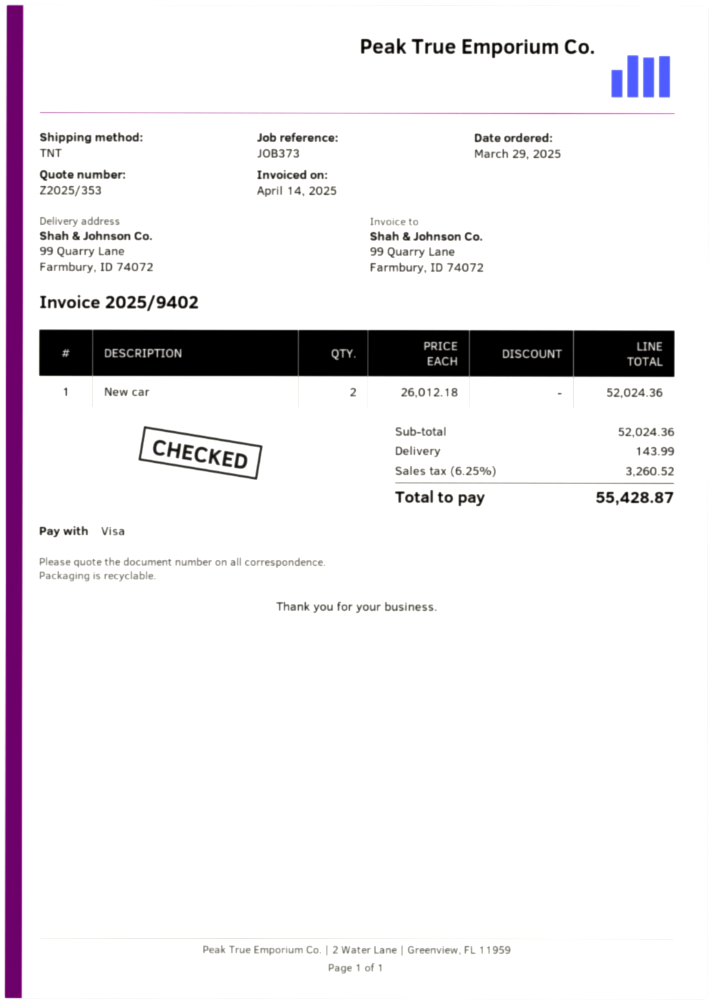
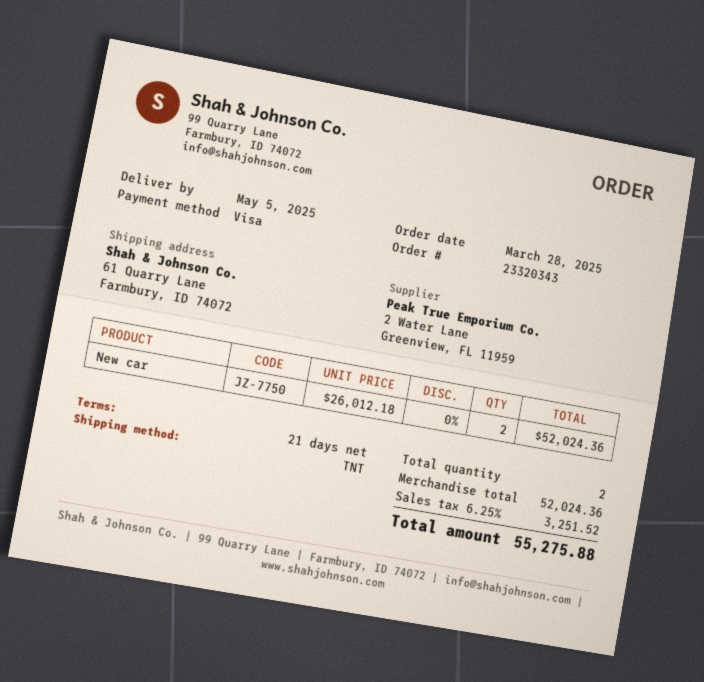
order date: 2025-03-29 -> 2025-03-28
ship to: 99 Quarry Lane, Farmbury, ID 74072 -> 61 Quarry Lane, Farmbury, ID 74072
shipping: 143.99 -> none
tax: 6.25% = 3260.52 -> 6.25% = 3251.52
total: 55428.87 -> 55275.88

